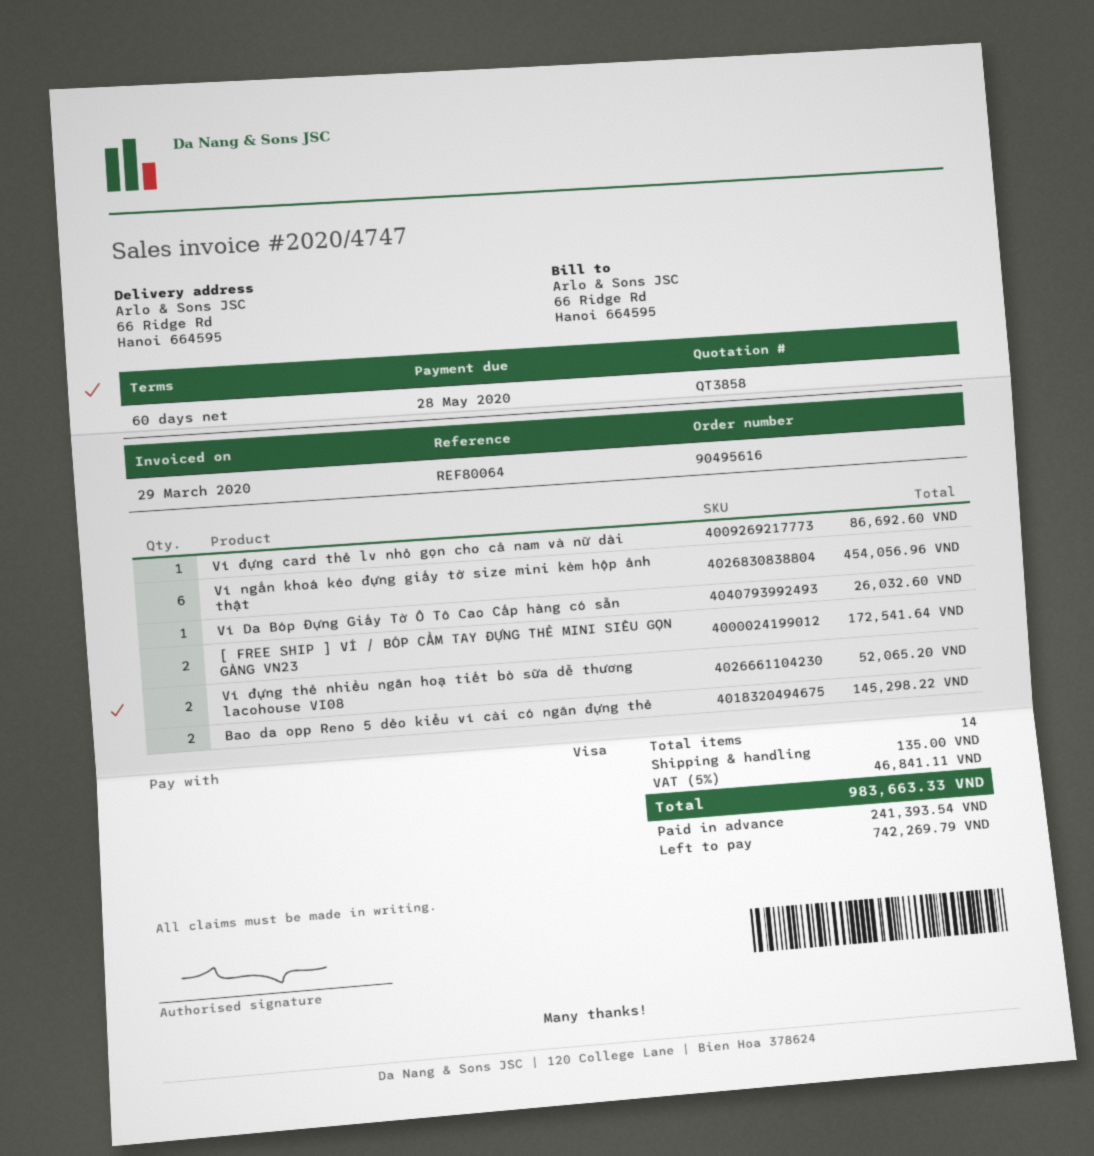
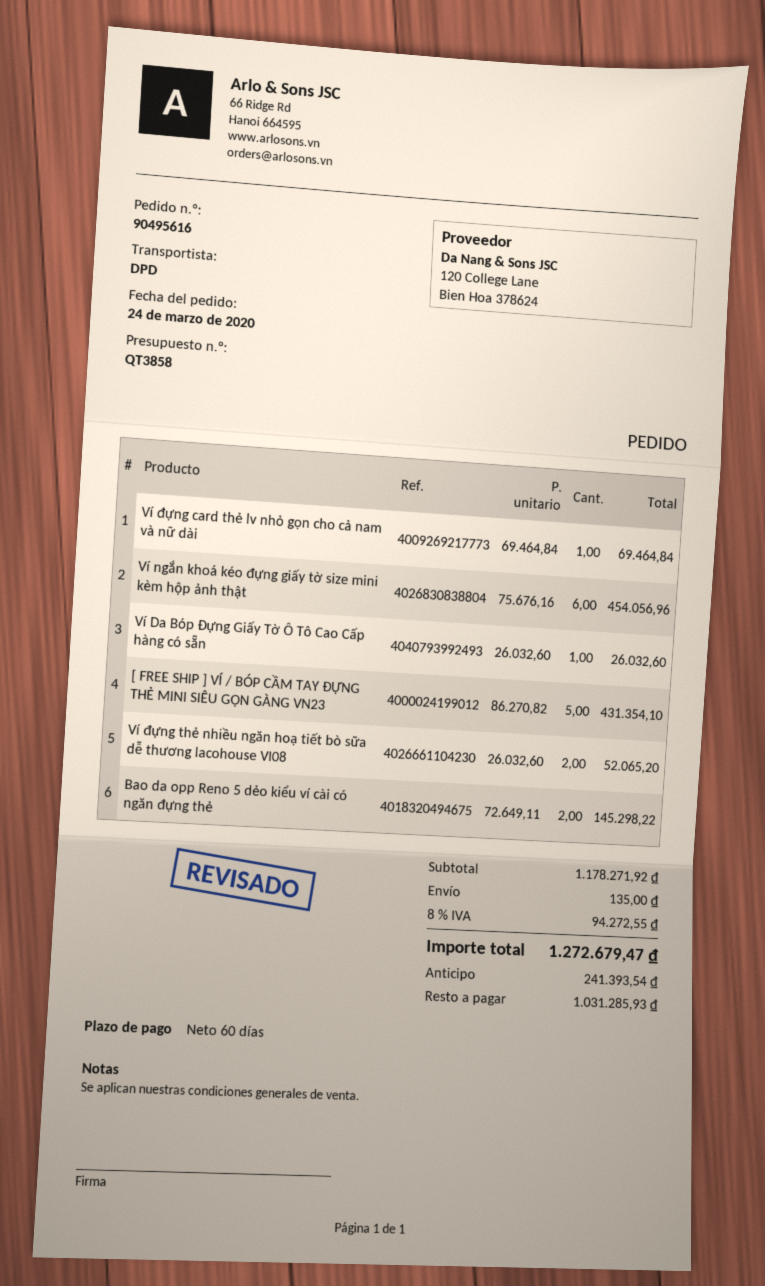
Ví đựng card thẻ lv nhỏ gọn cho cả nam và nữ dài: 1 for 86692.60 -> 1 for 69464.84
[ FREE SHIP ] VÍ / BÓP CẦM TAY ĐỰNG THẺ MINI SIÊU GỌN GÀNG VN23: 2 for 172541.64 -> 5 for 431354.10
tax: 5% = 46841.11 -> 8% = 94272.55
total: 983663.33 -> 1272679.47
balance: 742269.79 -> 1031285.93

